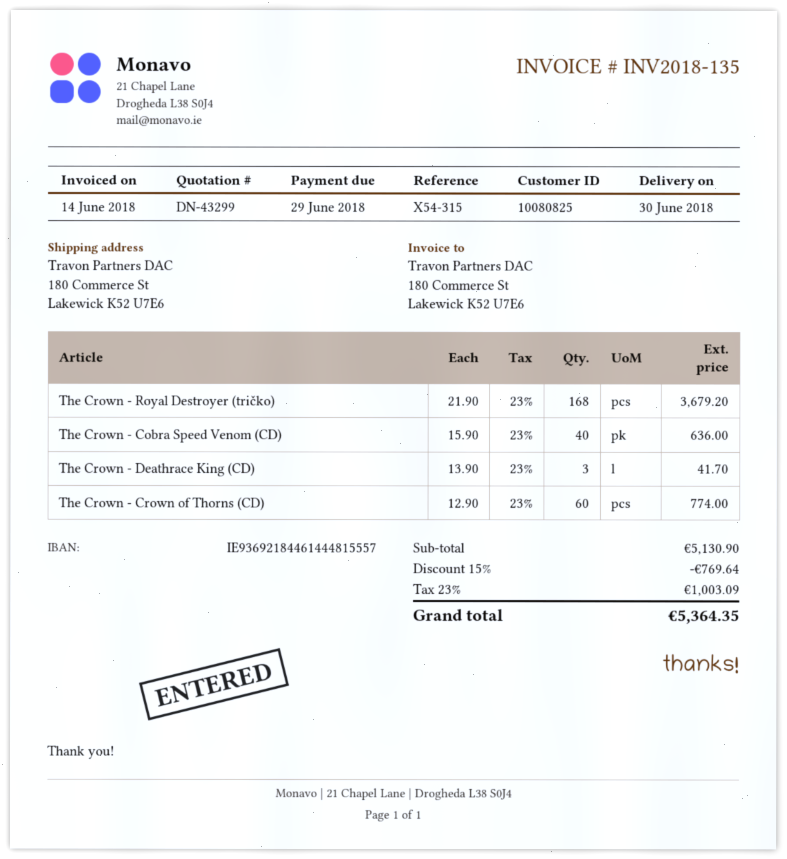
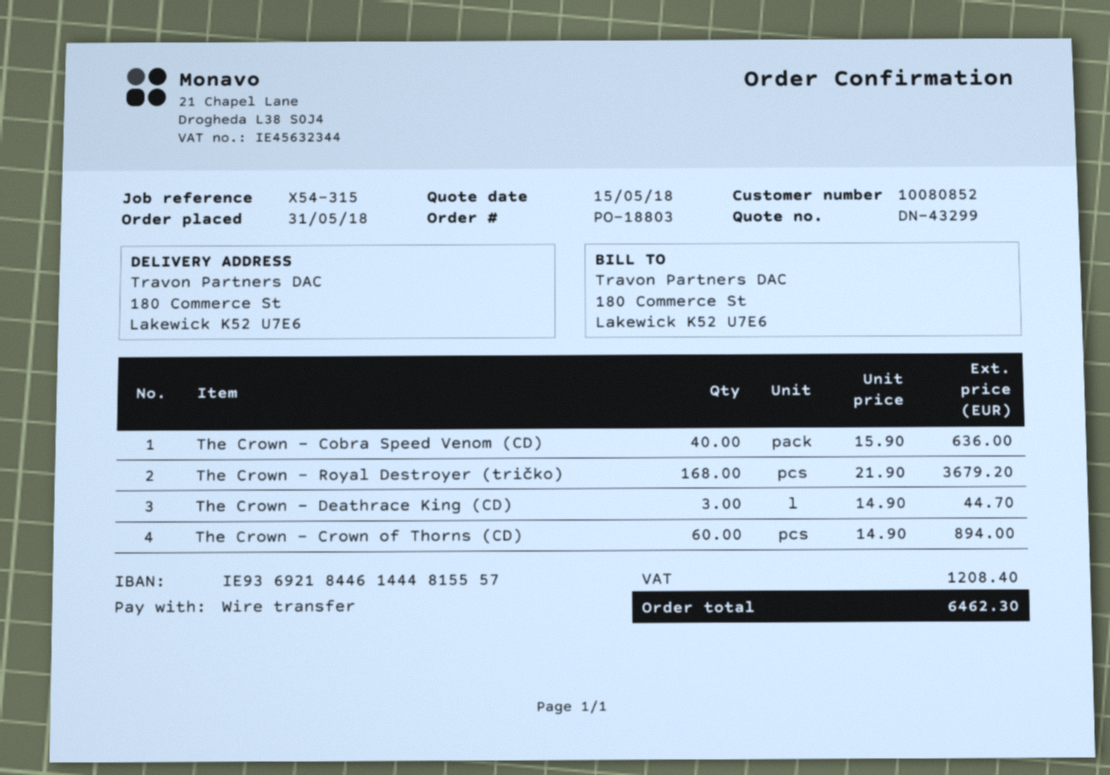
customer number: 10080825 -> 10080852
The Crown - Deathrace King (CD): 3 x 13.90 = 41.70 -> 3 x 14.90 = 44.70
The Crown - Crown of Thorns (CD): 60 x 12.90 = 774.00 -> 60 x 14.90 = 894.00
discount: 15% = 769.64 -> none
tax: 1003.09 -> 1208.40
total: 5364.35 -> 6462.30

